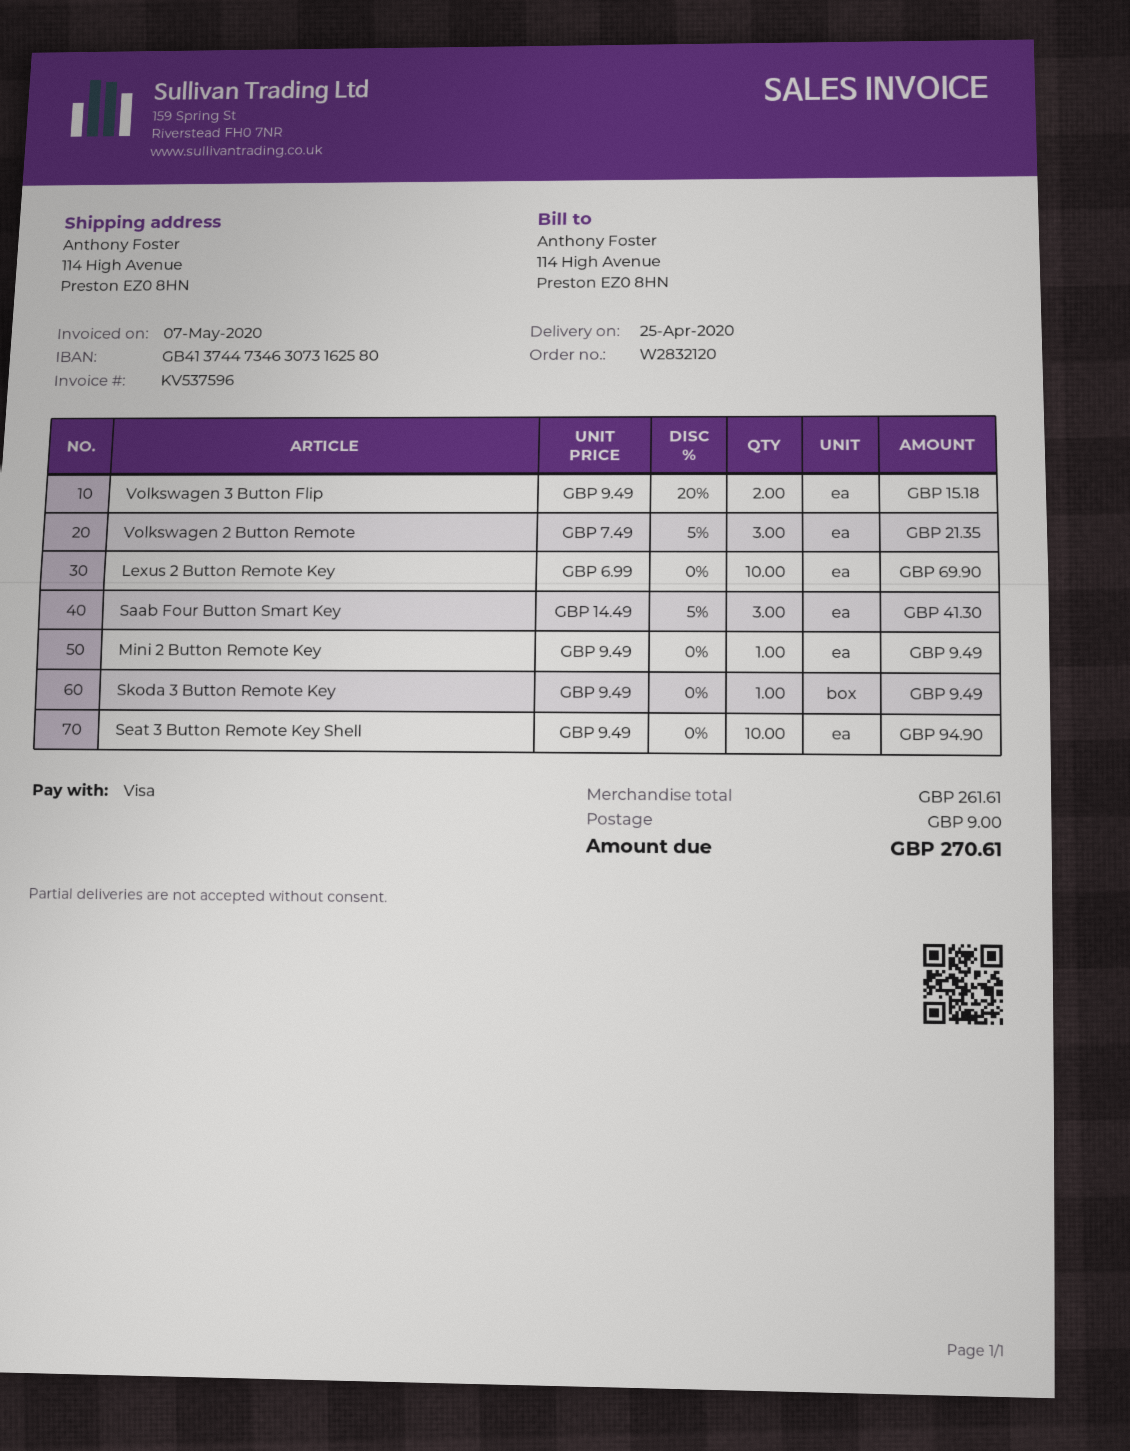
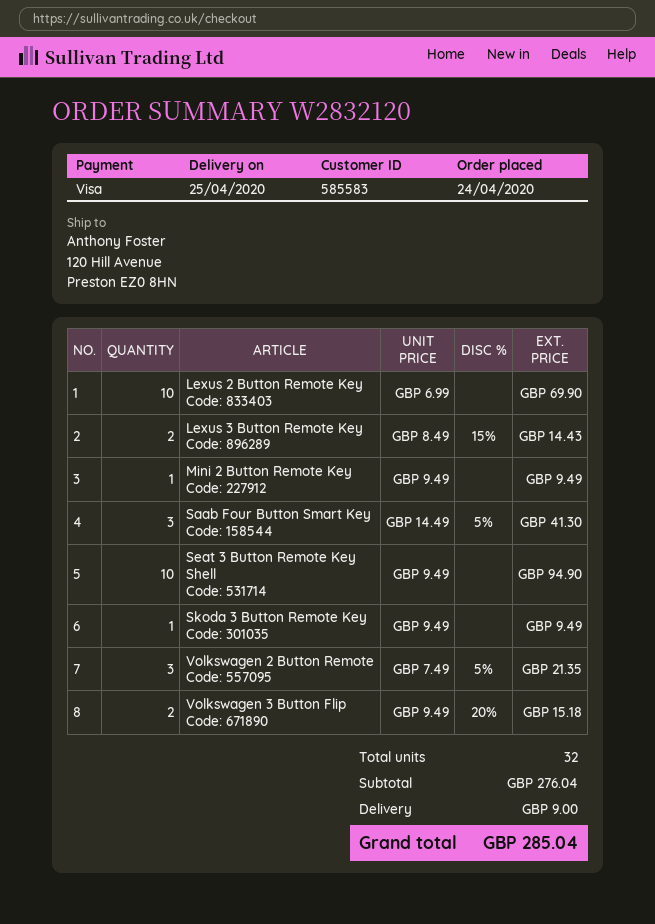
ship to: 114 High Avenue, Preston EZ0 8HN -> 120 Hill Avenue, Preston EZ0 8HN
Lexus 3 Button Remote Key: none -> 2 x 8.49 - 15% = 14.43
subtotal: 261.61 -> 276.04
total: 270.61 -> 285.04

